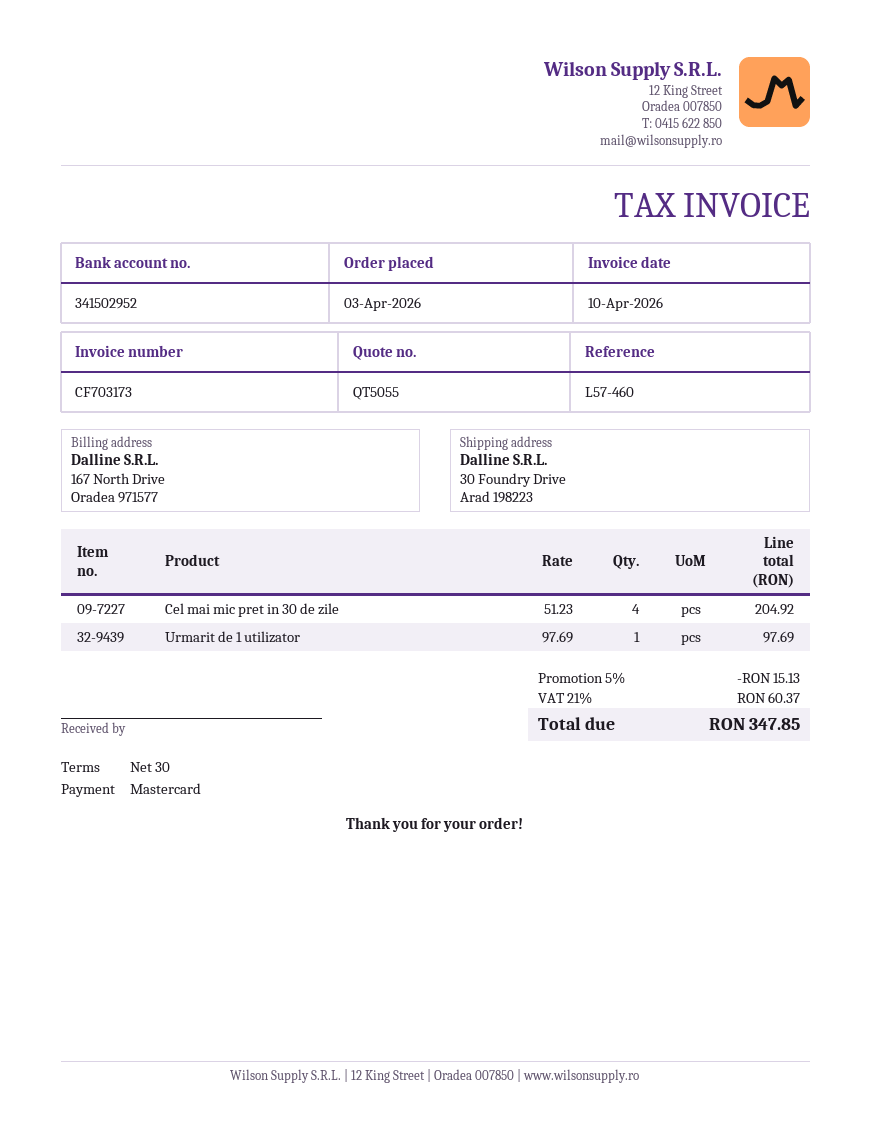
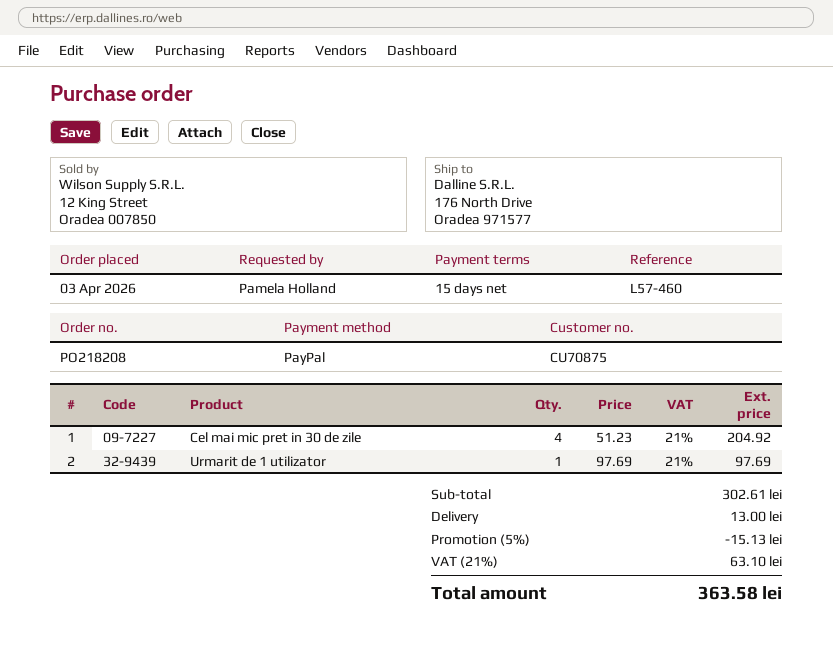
payment terms: 30 days -> 15 days
payment method: Mastercard -> PayPal
ship to: 30 Foundry Drive, Arad 198223 -> 176 North Drive, Oradea 971577
shipping: none -> 13.00
tax: 21% = 60.37 -> 21% = 63.10
total: 347.85 -> 363.58

